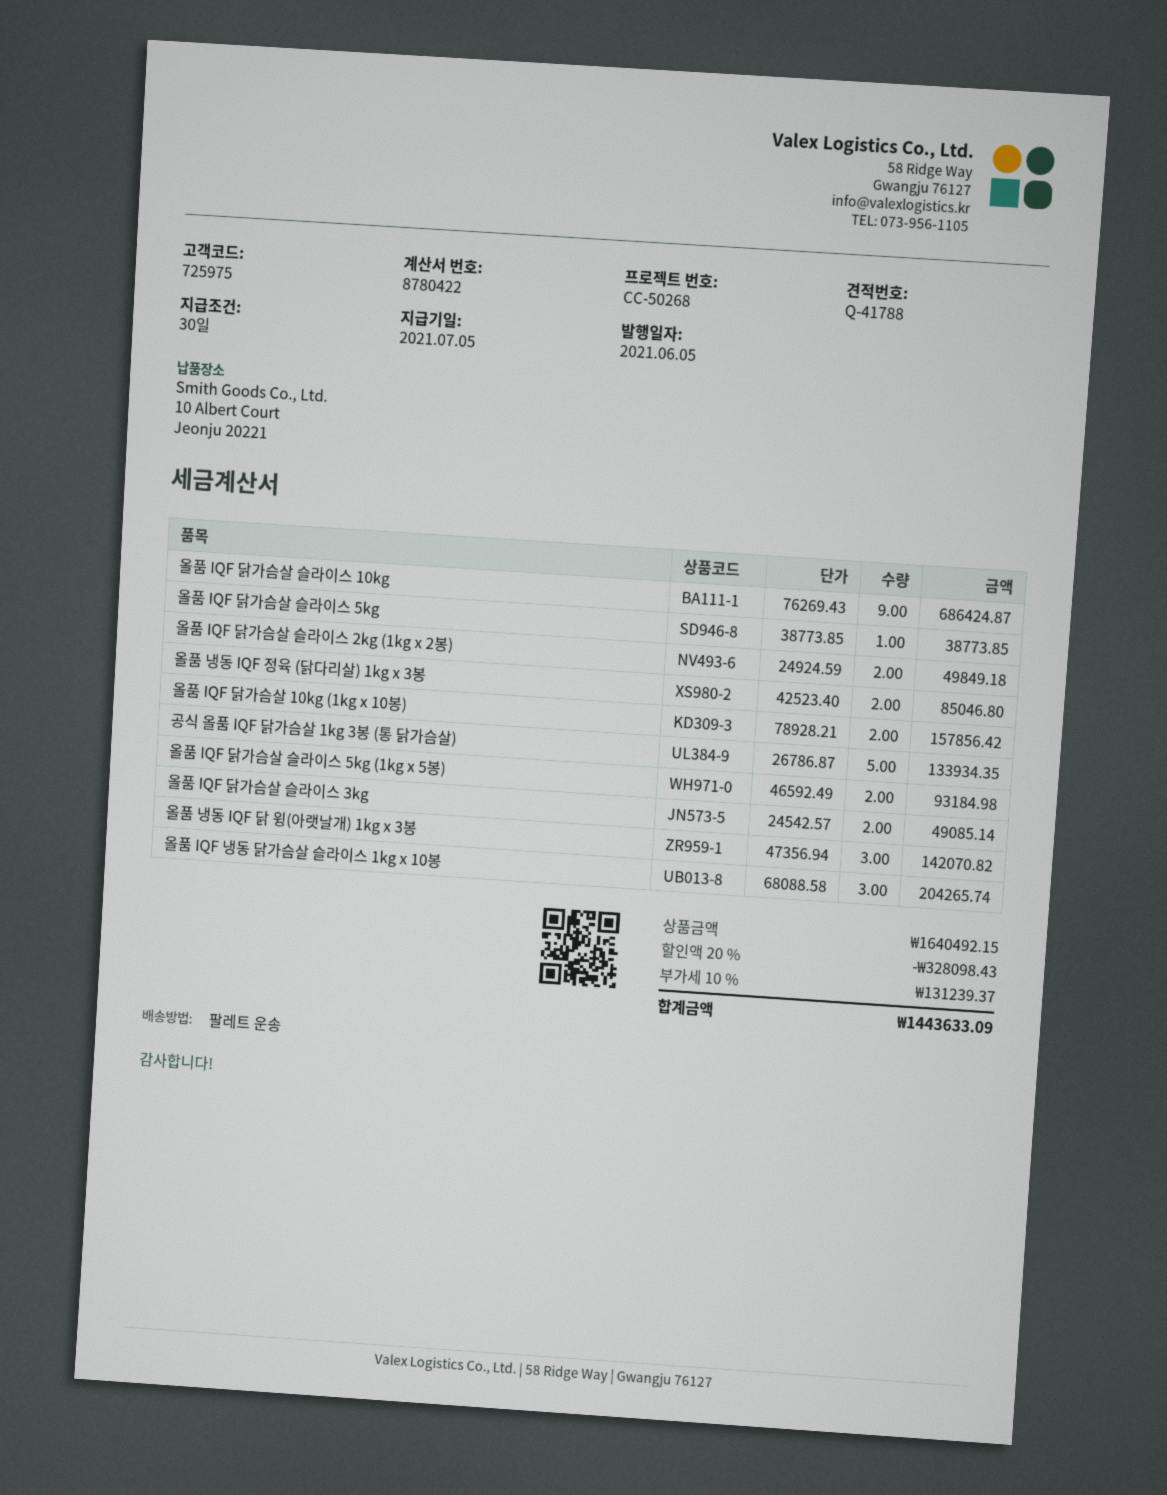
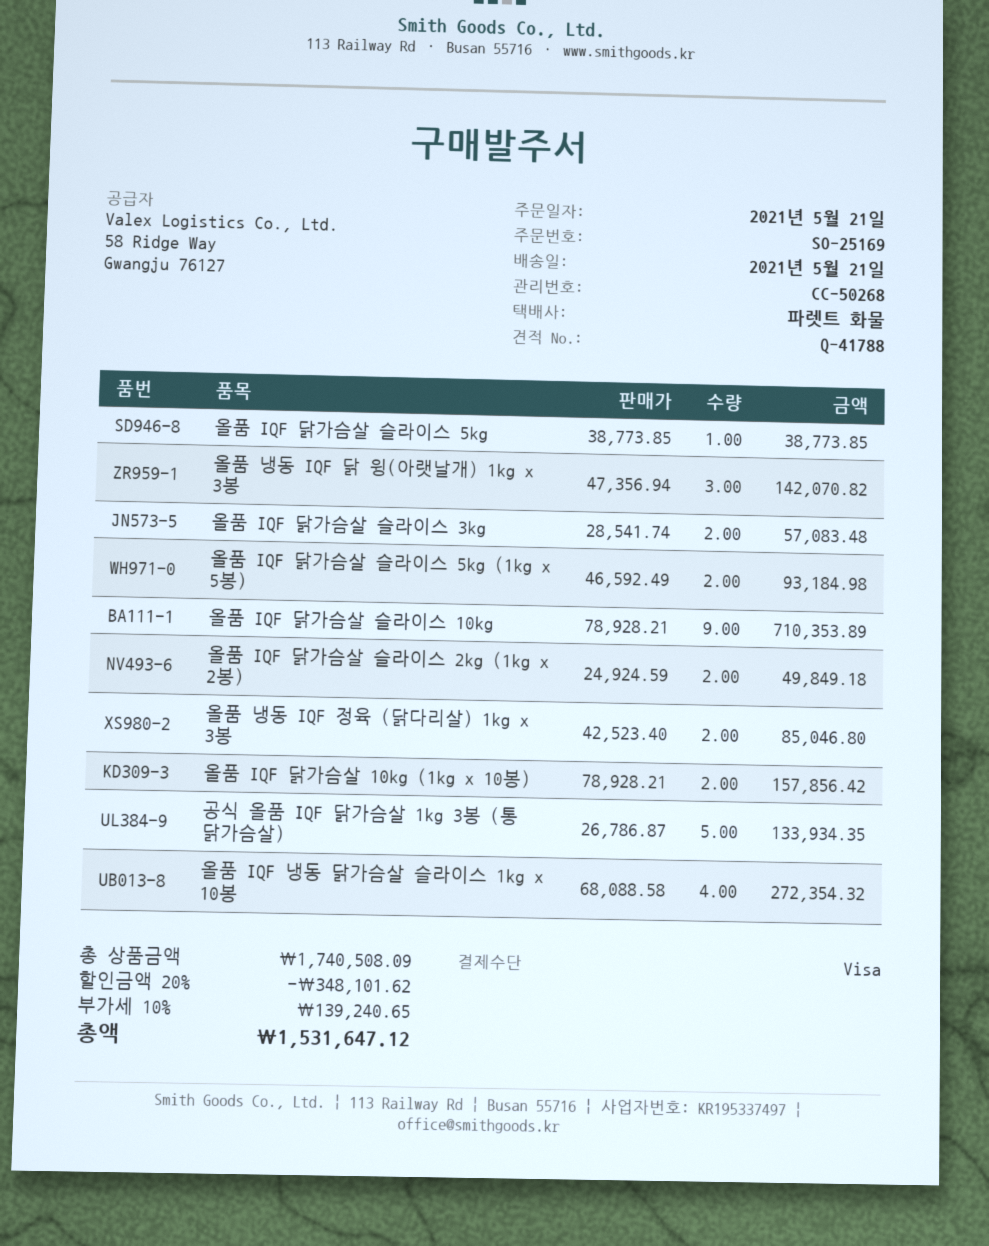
올품 IQF 닭가슴살 슬라이스 10kg: 9 x 76269.43 = 686424.87 -> 9 x 78928.21 = 710353.89
올품 IQF 닭가슴살 슬라이스 3kg: 2 x 24542.57 = 49085.14 -> 2 x 28541.74 = 57083.48
올품 IQF 냉동 닭가슴살 슬라이스 1kg x 10봉: 3 x 68088.58 = 204265.74 -> 4 x 68088.58 = 272354.32
subtotal: 1640492.15 -> 1740508.09
discount: 20% = 328098.43 -> 20% = 348101.62
tax: 10% = 131239.37 -> 10% = 139240.65
total: 1443633.09 -> 1531647.12

